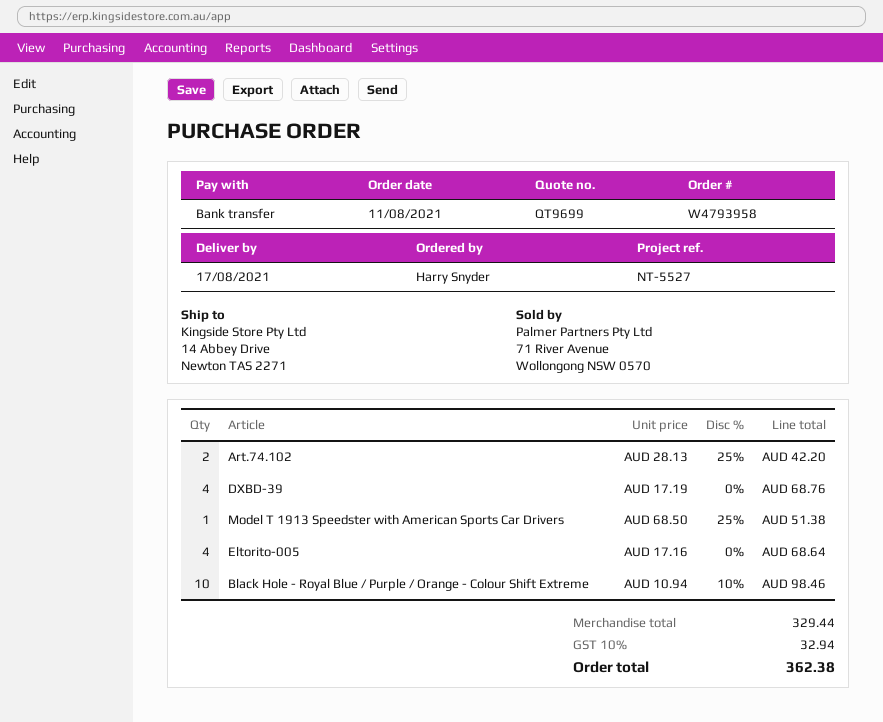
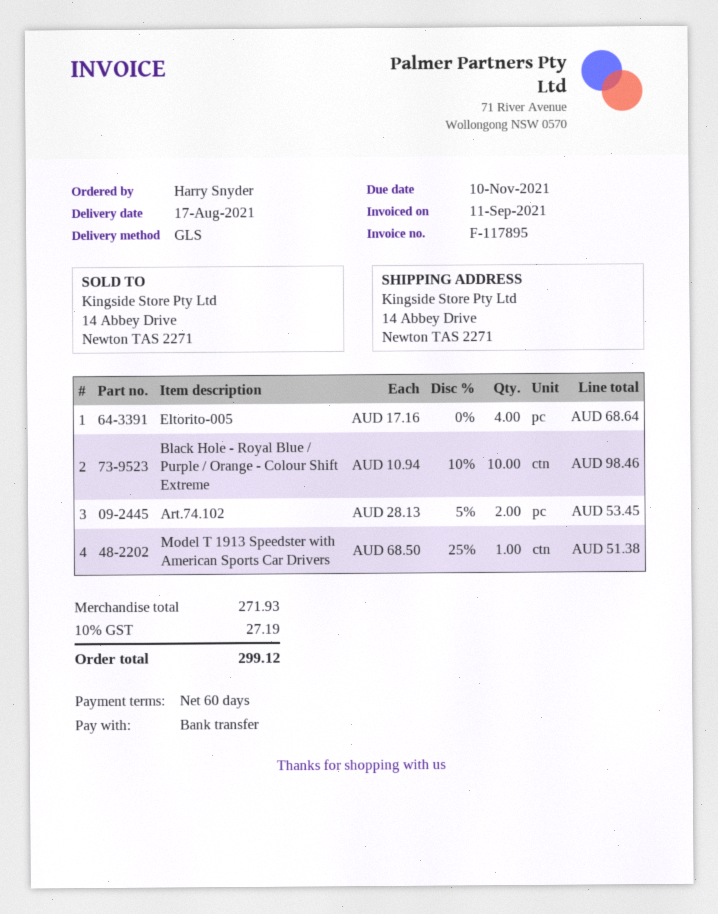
Art.74.102: 2 x 28.13 - 25% = 42.20 -> 2 x 28.13 - 5% = 53.45
DXBD-39: 4 x 17.19 = 68.76 -> none
subtotal: 329.44 -> 271.93
tax: 10% = 32.94 -> 10% = 27.19
total: 362.38 -> 299.12

